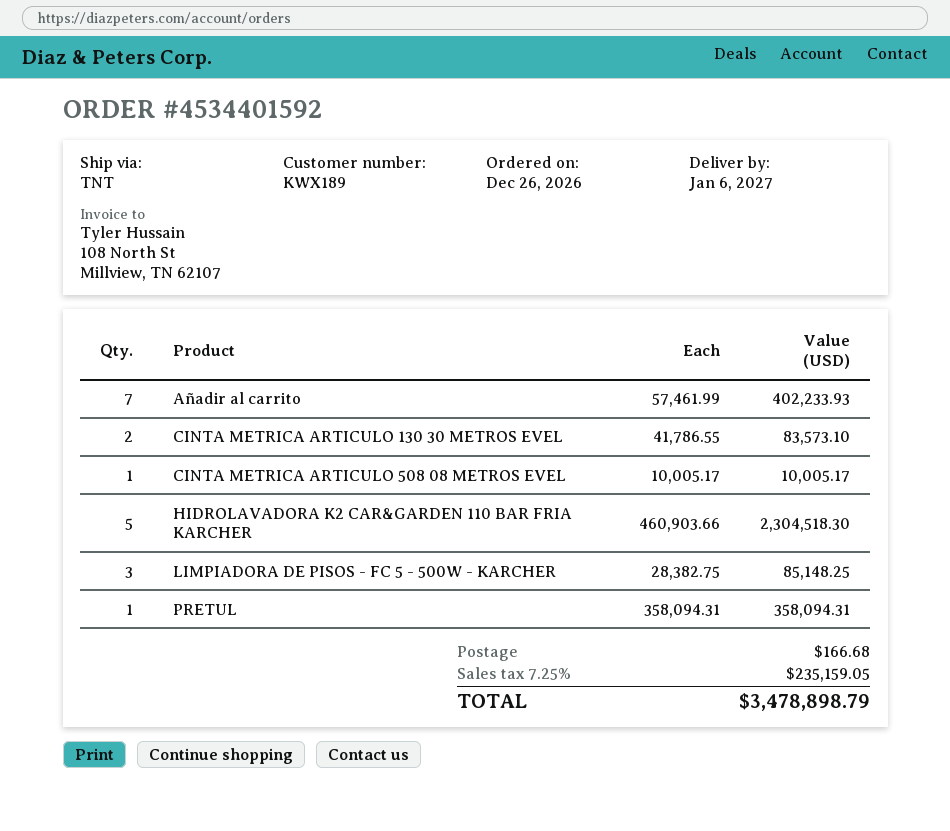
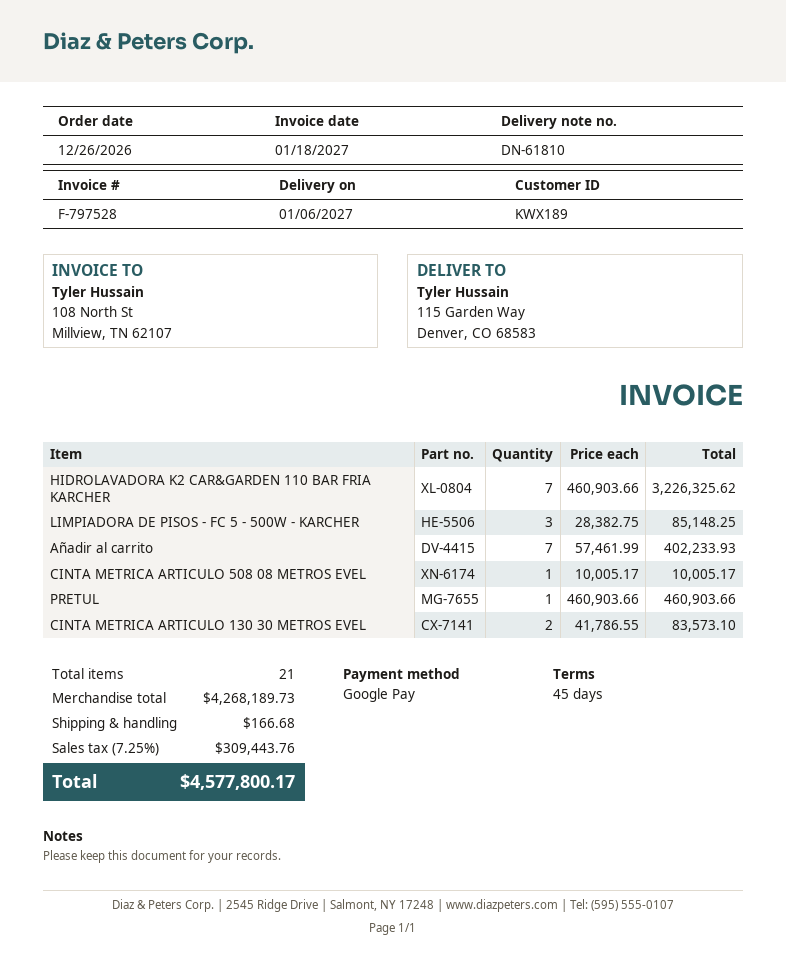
HIDROLAVADORA K2 CAR&GARDEN 110 BAR FRIA KARCHER: 5 x 460903.66 = 2304518.30 -> 7 x 460903.66 = 3226325.62
PRETUL: 1 x 358094.31 = 358094.31 -> 1 x 460903.66 = 460903.66
tax: 7.25% = 235159.05 -> 7.25% = 309443.76
total: 3478898.79 -> 4577800.17

